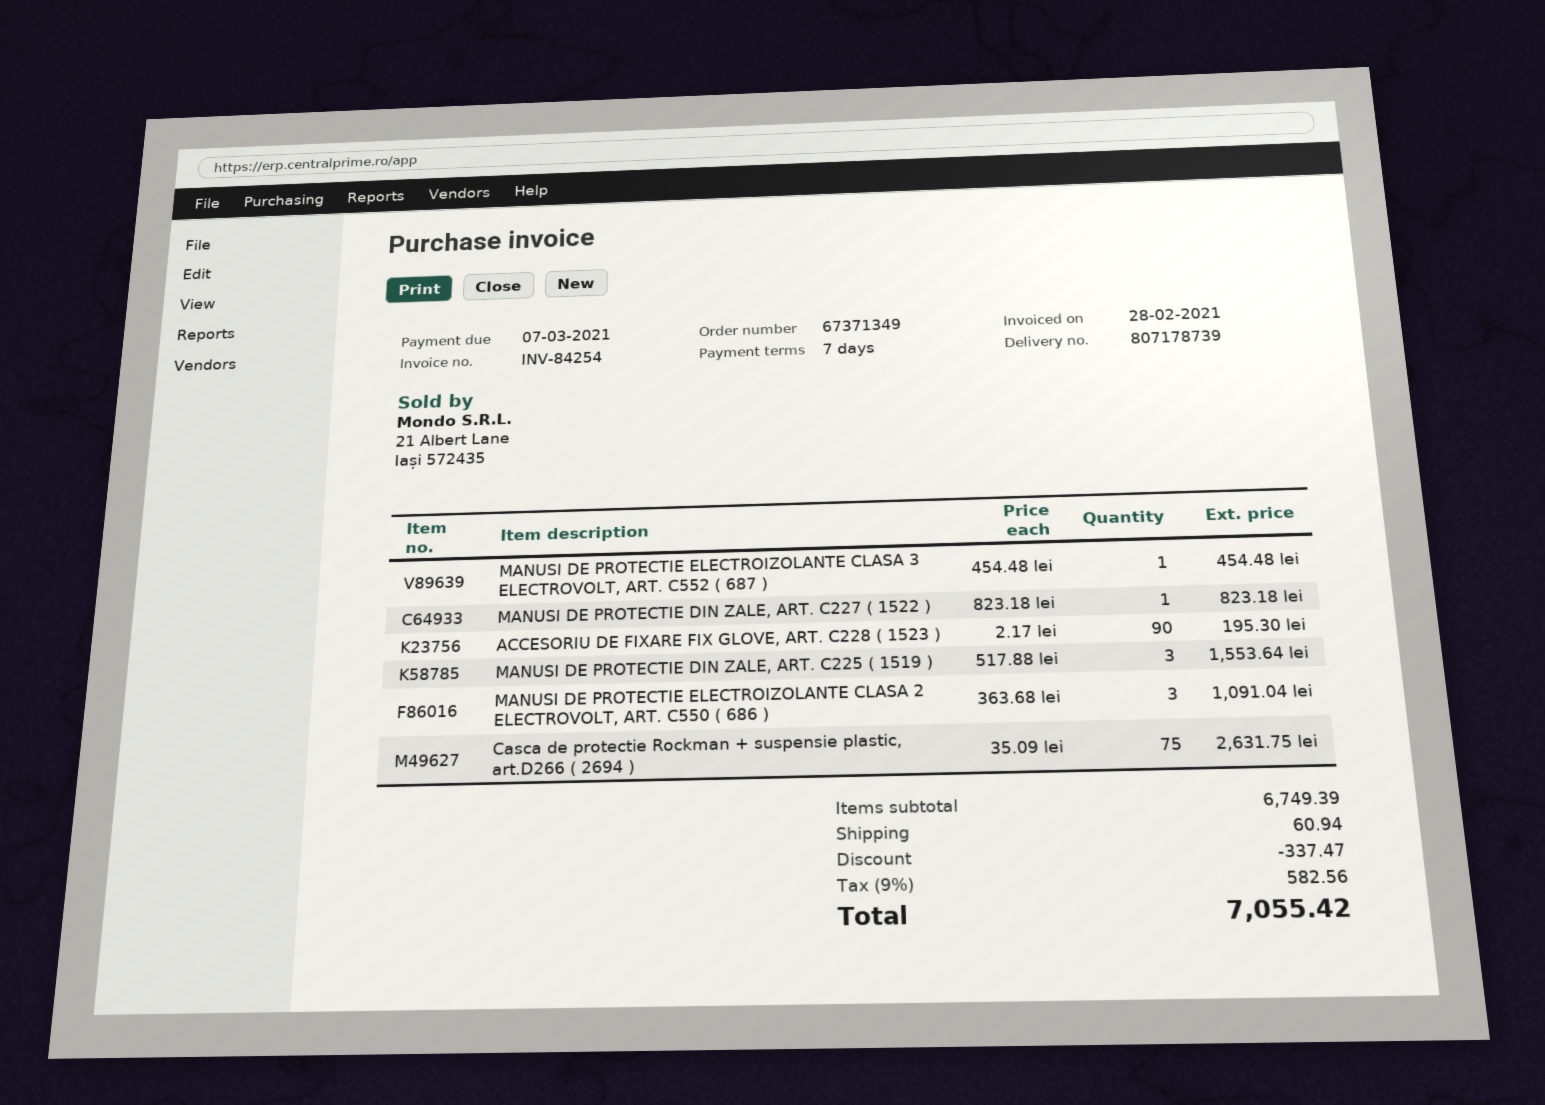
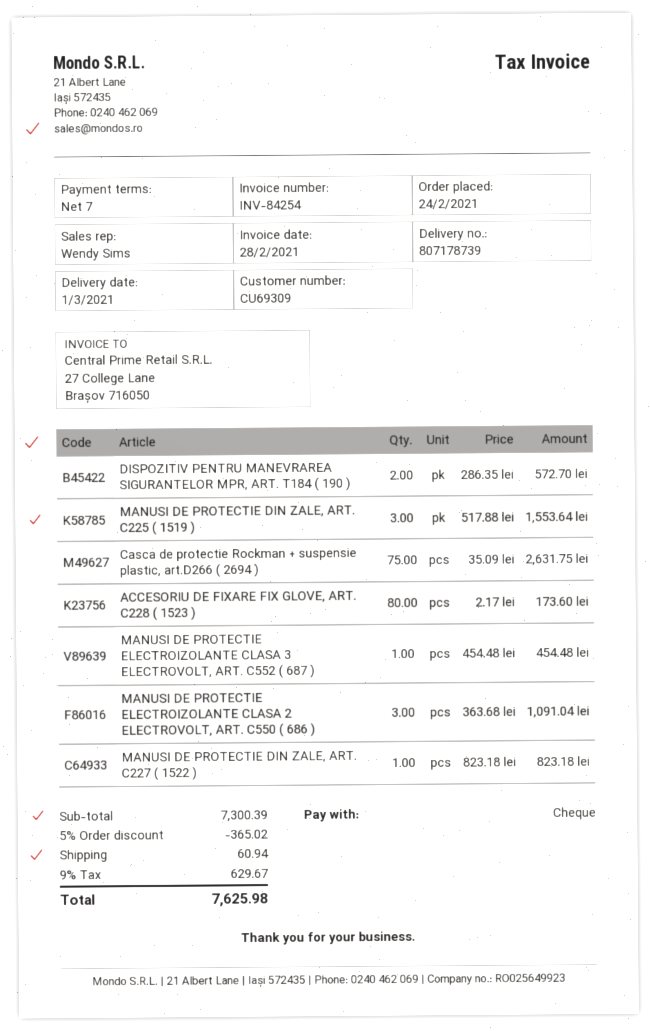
ACCESORIU DE FIXARE FIX GLOVE, ART. C228 ( 1523 ): 90 x 2.17 = 195.30 -> 80 x 2.17 = 173.60
DISPOZITIV PENTRU MANEVRAREA SIGURANTELOR MPR, ART. T184 ( 190 ): none -> 2 x 286.35 = 572.70
subtotal: 6749.39 -> 7300.39
discount: 337.47 -> 365.02
tax: 9% = 582.56 -> 9% = 629.67
total: 7055.42 -> 7625.98

